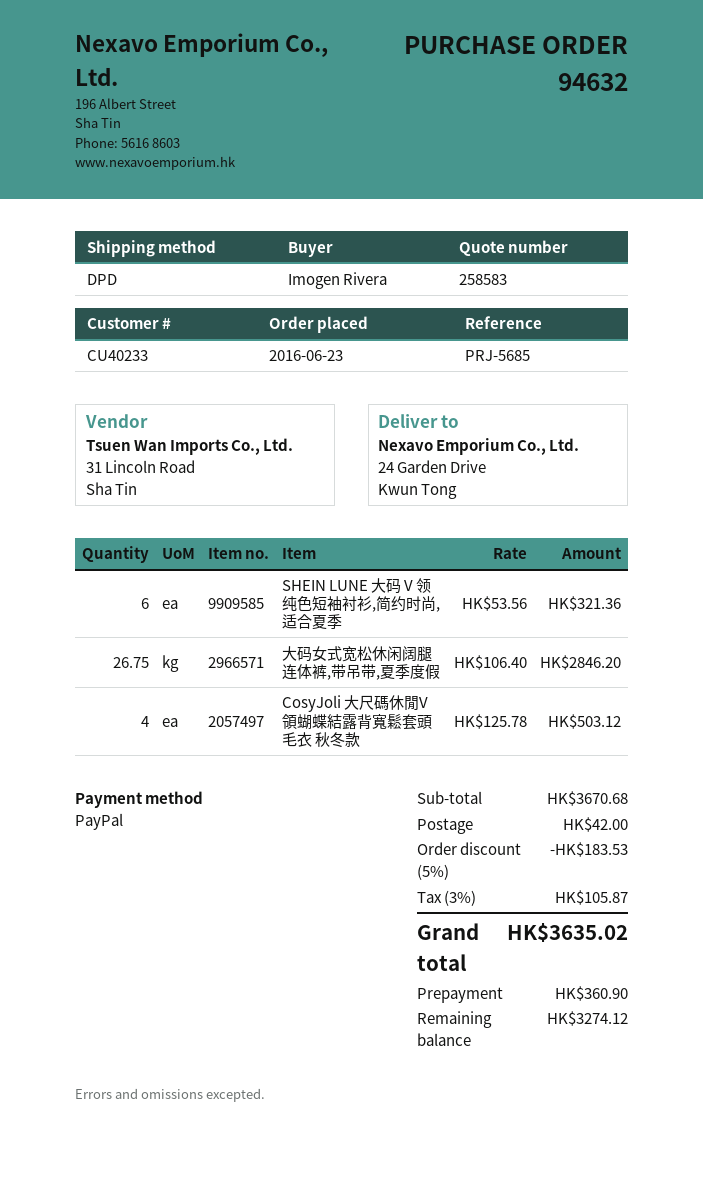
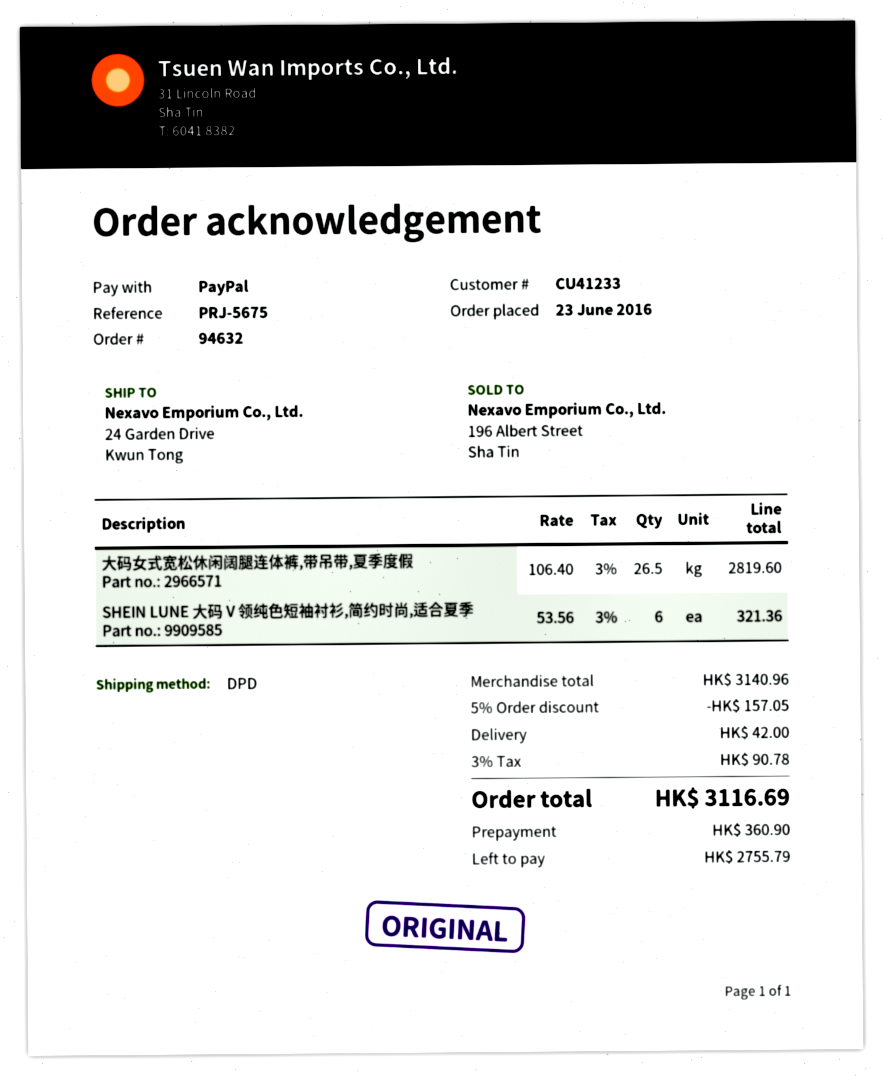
customer number: CU40233 -> CU41233
reference: PRJ-5685 -> PRJ-5675
大码女式宽松休闲阔腿连体裤,带吊带,夏季度假: 26.75 x 106.40 = 2846.20 -> 26.5 x 106.40 = 2819.60
CosyJoli 大尺碼休閒V領蝴蝶結露背寬鬆套頭毛衣 秋冬款: 4 x 125.78 = 503.12 -> none
subtotal: 3670.68 -> 3140.96
discount: 5% = 183.53 -> 5% = 157.05
tax: 3% = 105.87 -> 3% = 90.78
total: 3635.02 -> 3116.69
balance: 3274.12 -> 2755.79

